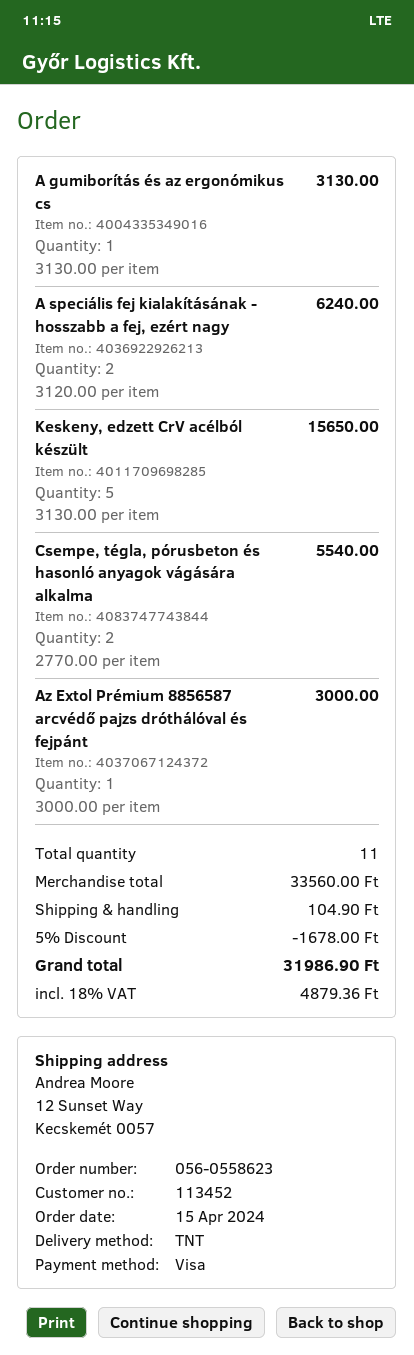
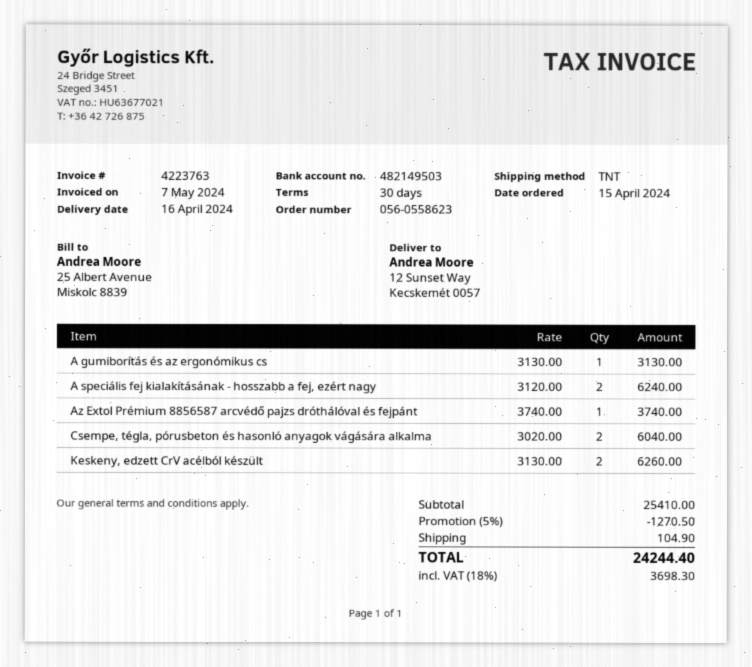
Keskeny, edzett CrV acélból készült: 5 x 3130.00 = 15650.00 -> 2 x 3130.00 = 6260.00
Csempe, tégla, pórusbeton és hasonló anyagok vágására alkalma: 2 x 2770.00 = 5540.00 -> 2 x 3020.00 = 6040.00
Az Extol Prémium 8856587 arcvédő pajzs dróthálóval és fejpánt: 1 x 3000.00 = 3000.00 -> 1 x 3740.00 = 3740.00
subtotal: 33560.00 -> 25410.00
discount: 5% = 1678.00 -> 5% = 1270.50
tax: 18% = 4879.36 -> 18% = 3698.30
total: 31986.90 -> 24244.40

